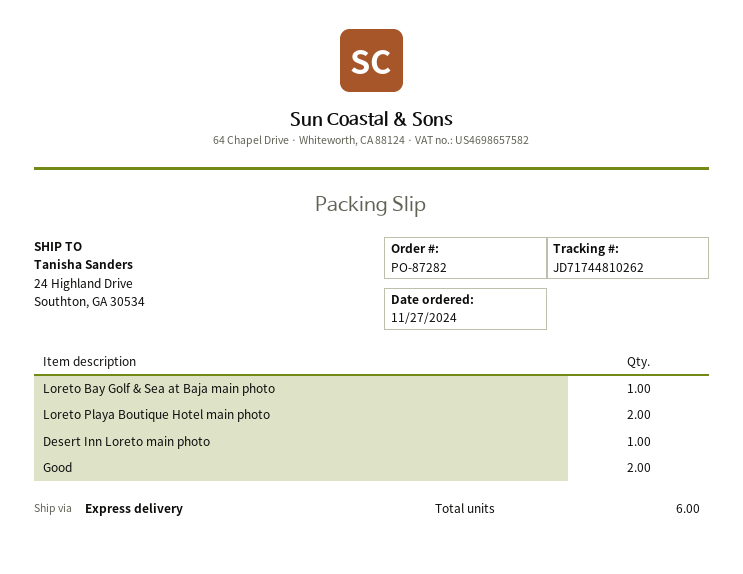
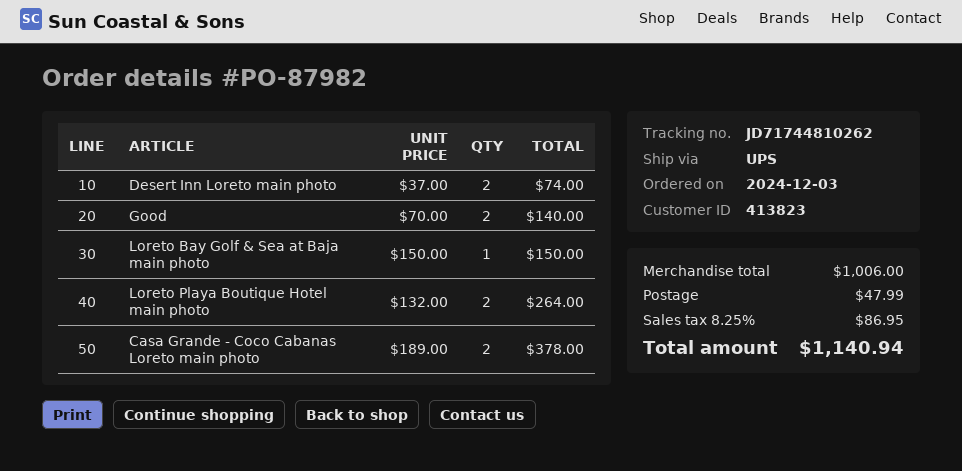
order number: PO-87282 -> PO-87982
order date: 2024-11-27 -> 2024-12-03
shipping method: express -> UPS
Desert Inn Loreto main photo: 1 -> 2
Casa Grande - Coco Cabanas Loreto main photo: none -> 2

